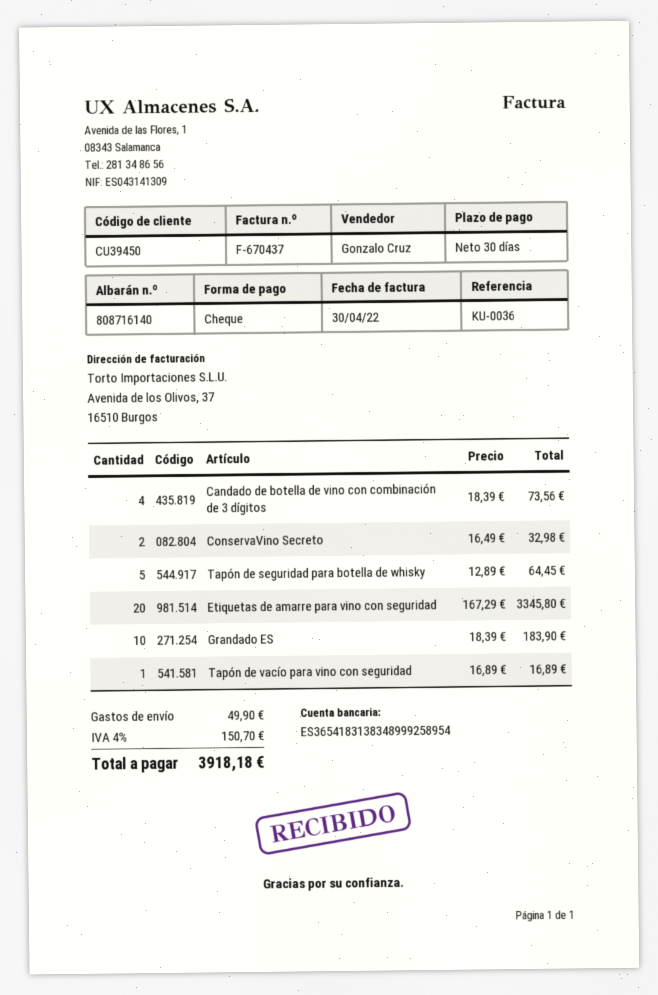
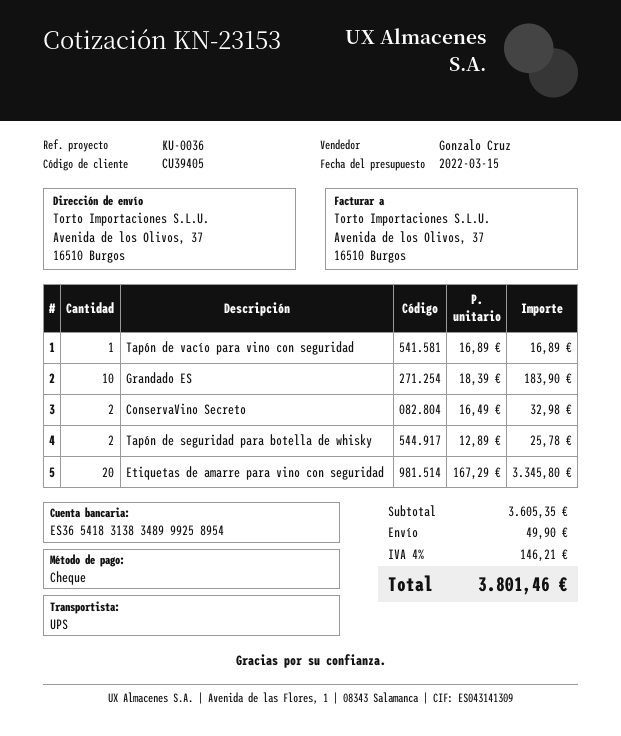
customer number: CU39450 -> CU39405
Candado de botella de vino con combinación de 3 dígitos: 4 x 18.39 = 73.56 -> none
Tapón de seguridad para botella de whisky: 5 x 12.89 = 64.45 -> 2 x 12.89 = 25.78
tax: 4% = 150.70 -> 4% = 146.21
total: 3918.18 -> 3801.46

